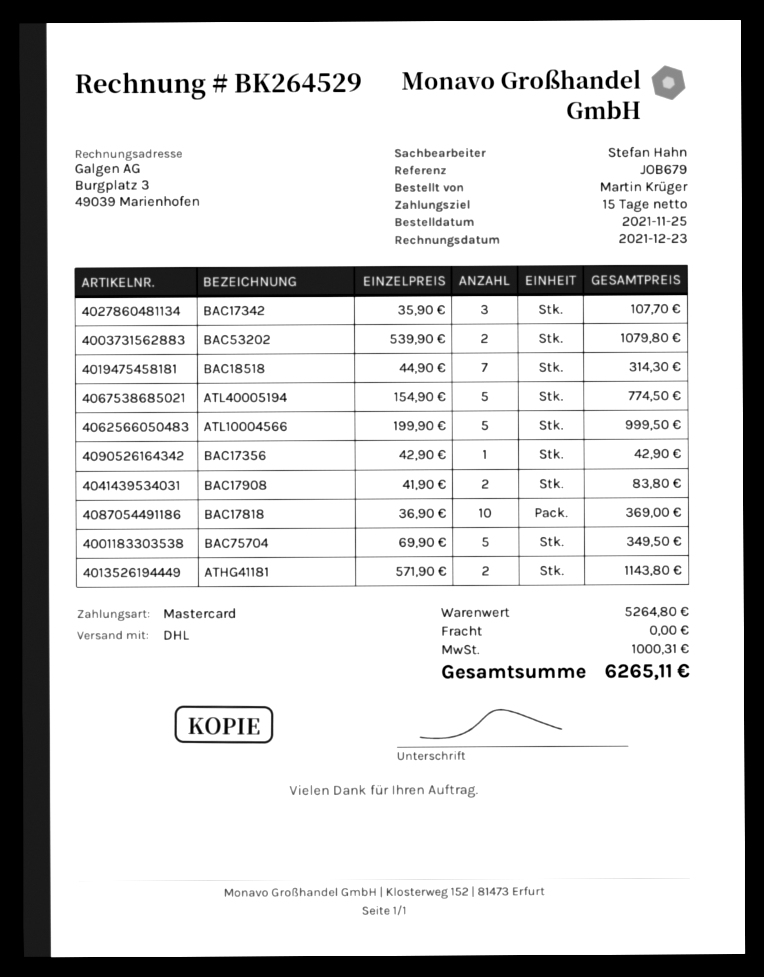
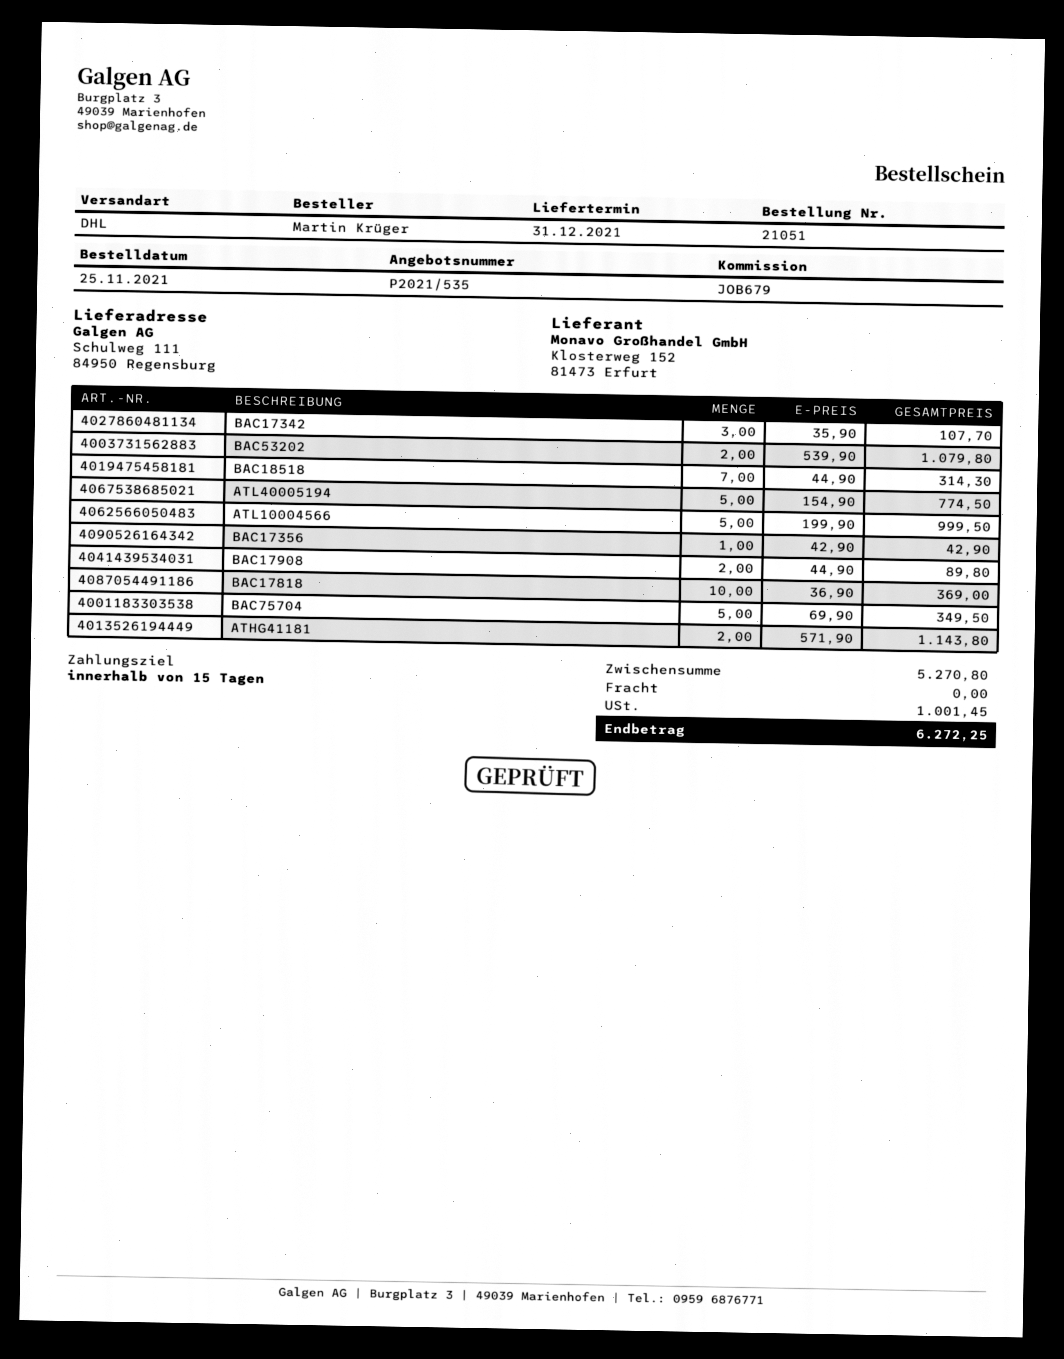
BAC17908: 2 x 41.90 = 83.80 -> 2 x 44.90 = 89.80
subtotal: 5264.80 -> 5270.80
tax: 1000.31 -> 1001.45
total: 6265.11 -> 6272.25

